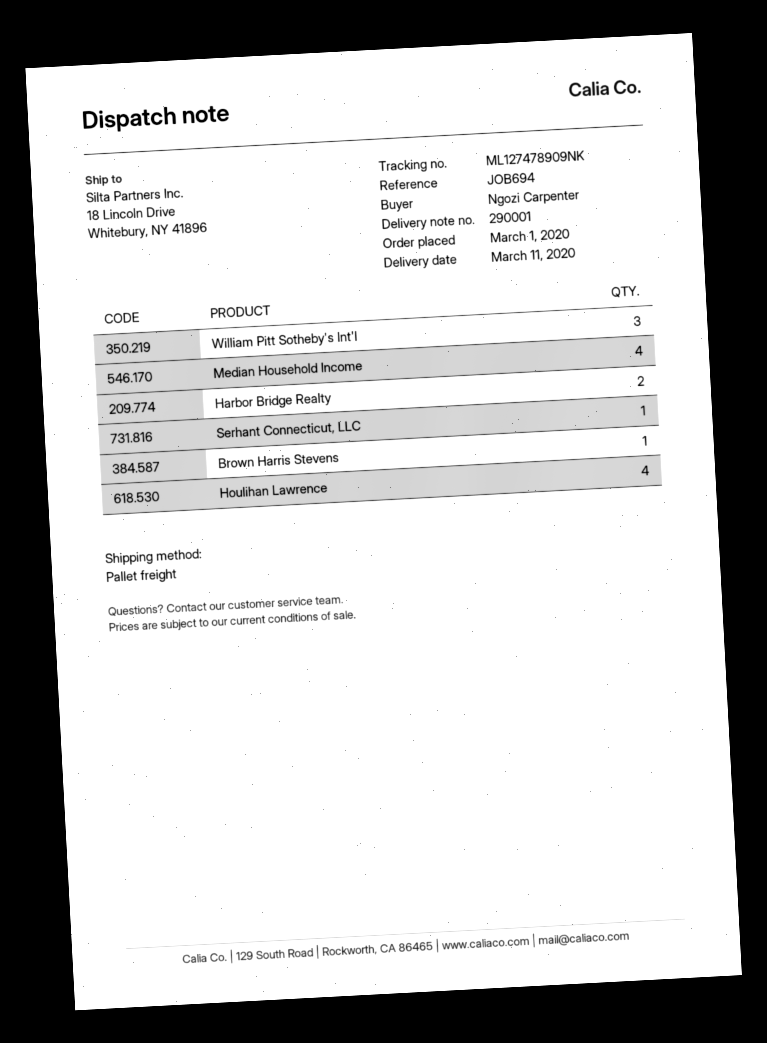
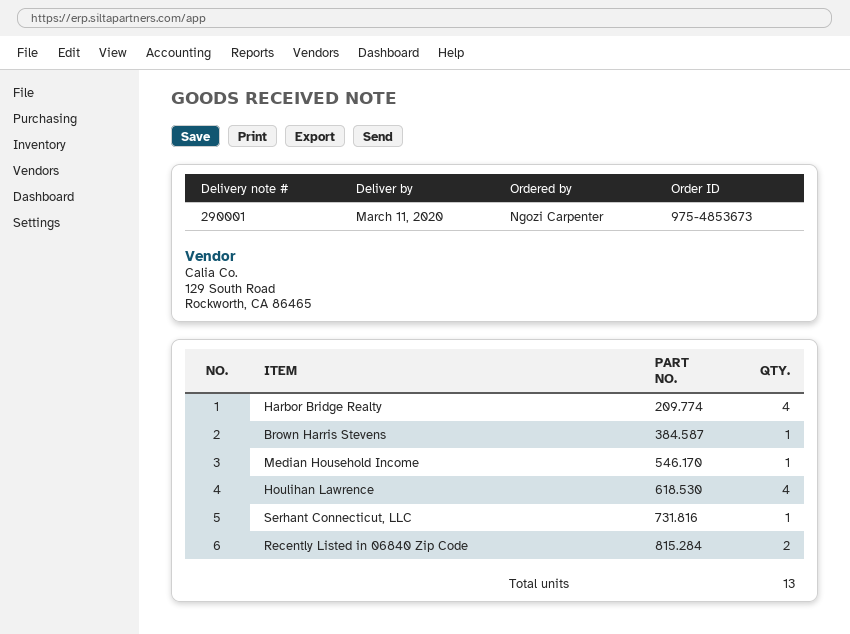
William Pitt Sotheby's Int'l: 3 -> none
Median Household Income: 4 -> 1
Harbor Bridge Realty: 2 -> 4
Recently Listed in 06840 Zip Code: none -> 2

